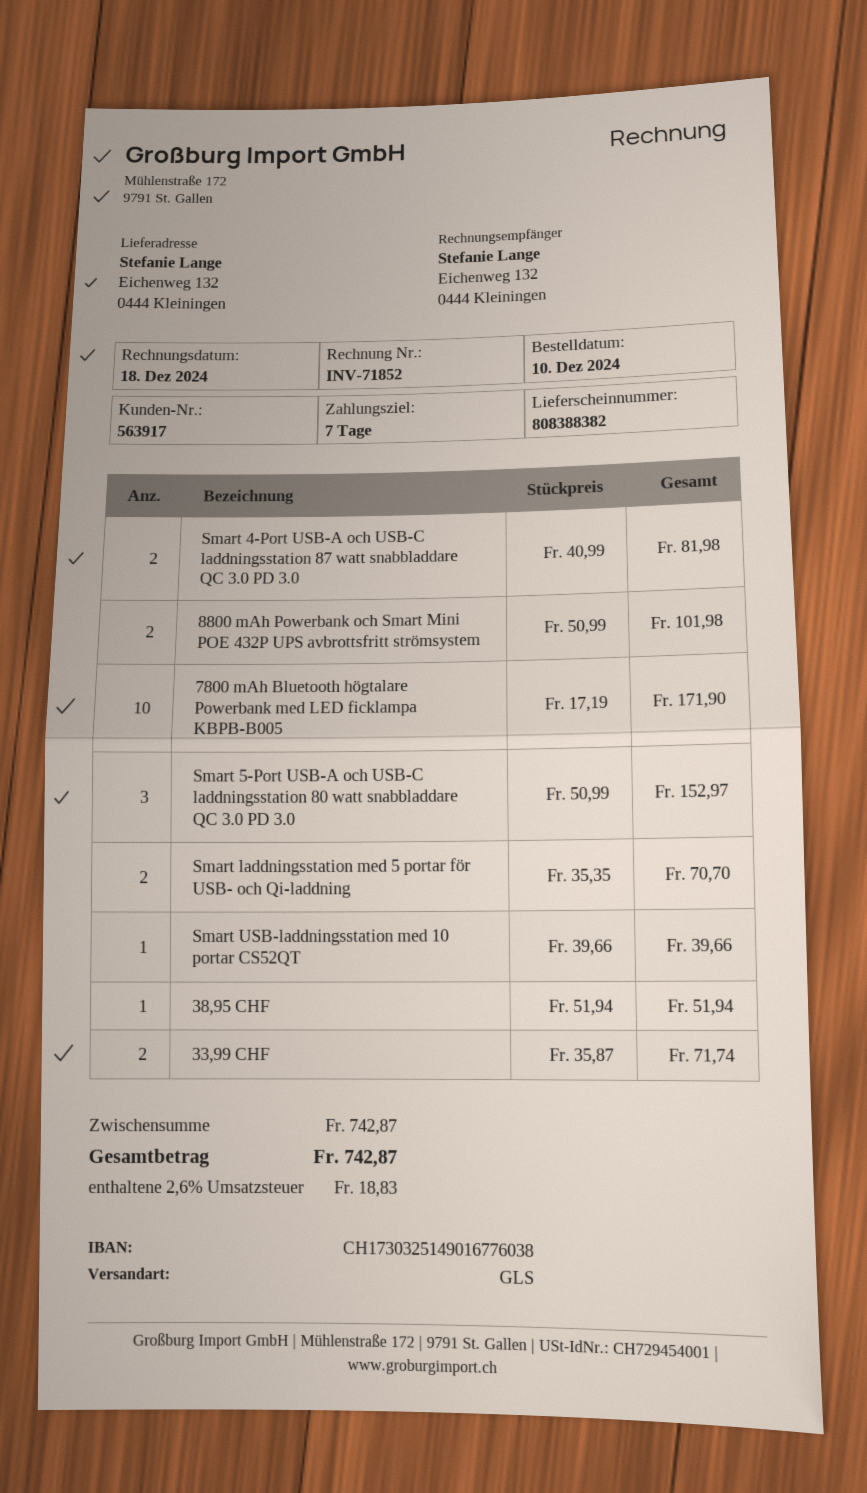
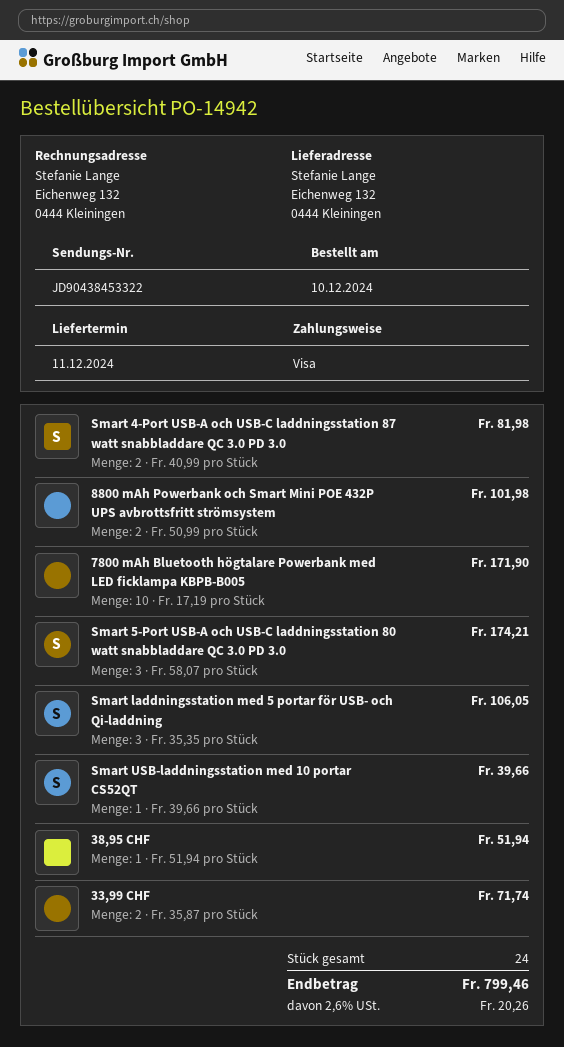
Smart 5-Port USB-A och USB-C laddningsstation 80 watt snabbladdare QC 3.0 PD 3.0: 3 x 50.99 = 152.97 -> 3 x 58.07 = 174.21
Smart laddningsstation med 5 portar för USB- och Qi-laddning: 2 x 35.35 = 70.70 -> 3 x 35.35 = 106.05
tax: 2.6% = 18.83 -> 2.6% = 20.26
total: 742.87 -> 799.46

